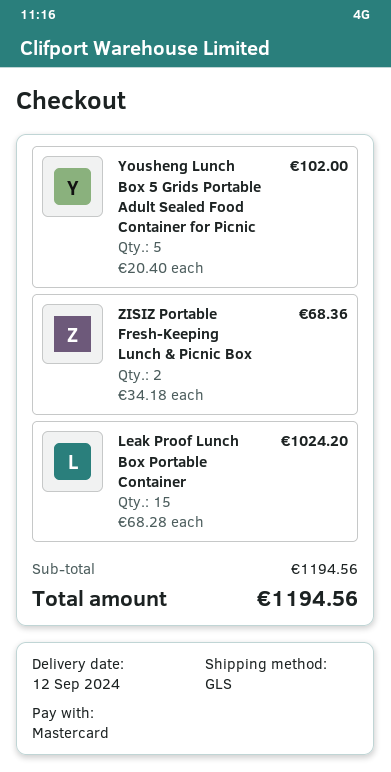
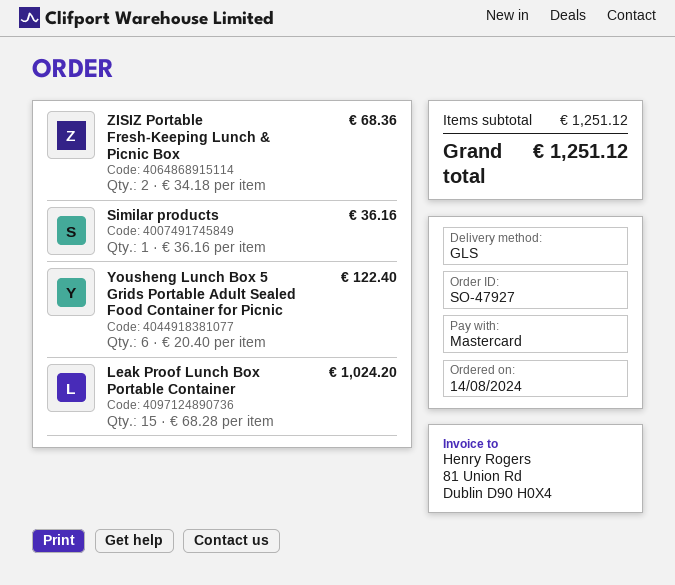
Yousheng Lunch Box 5 Grids Portable Adult Sealed Food Container for Picnic: 5 x 20.40 = 102.00 -> 6 x 20.40 = 122.40
Similar products: none -> 1 x 36.16 = 36.16
subtotal: 1194.56 -> 1251.12
total: 1194.56 -> 1251.12

